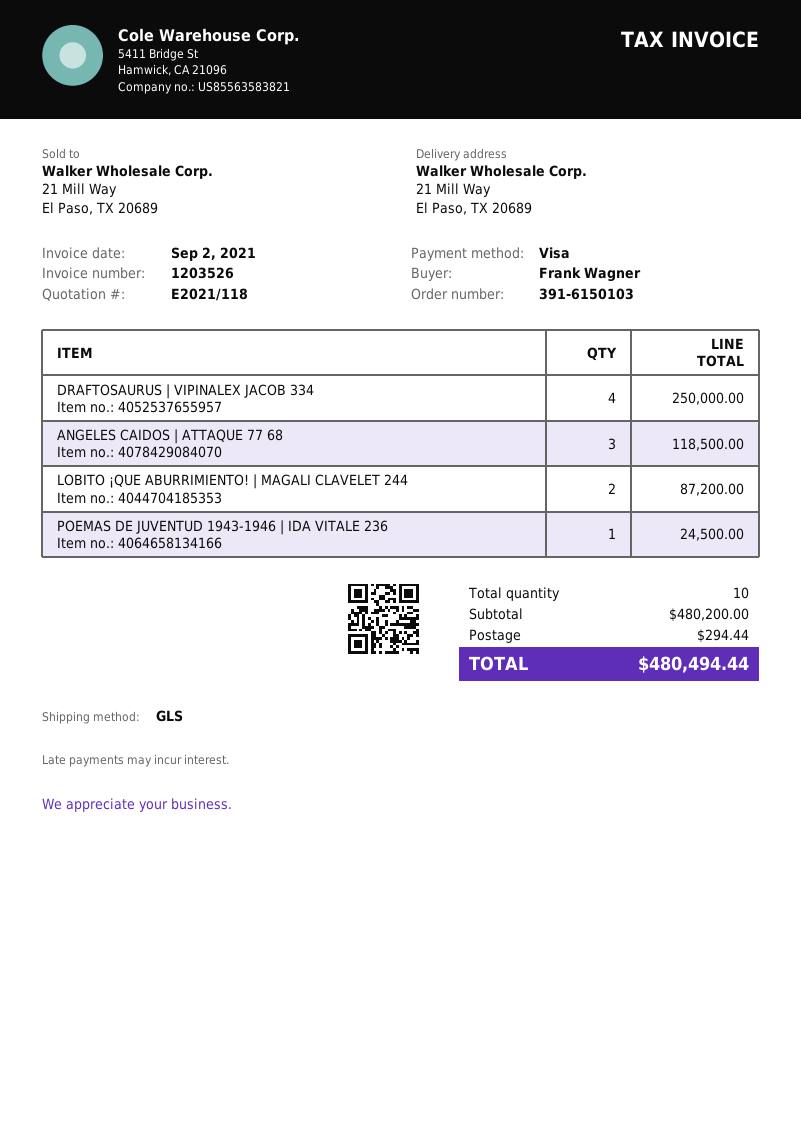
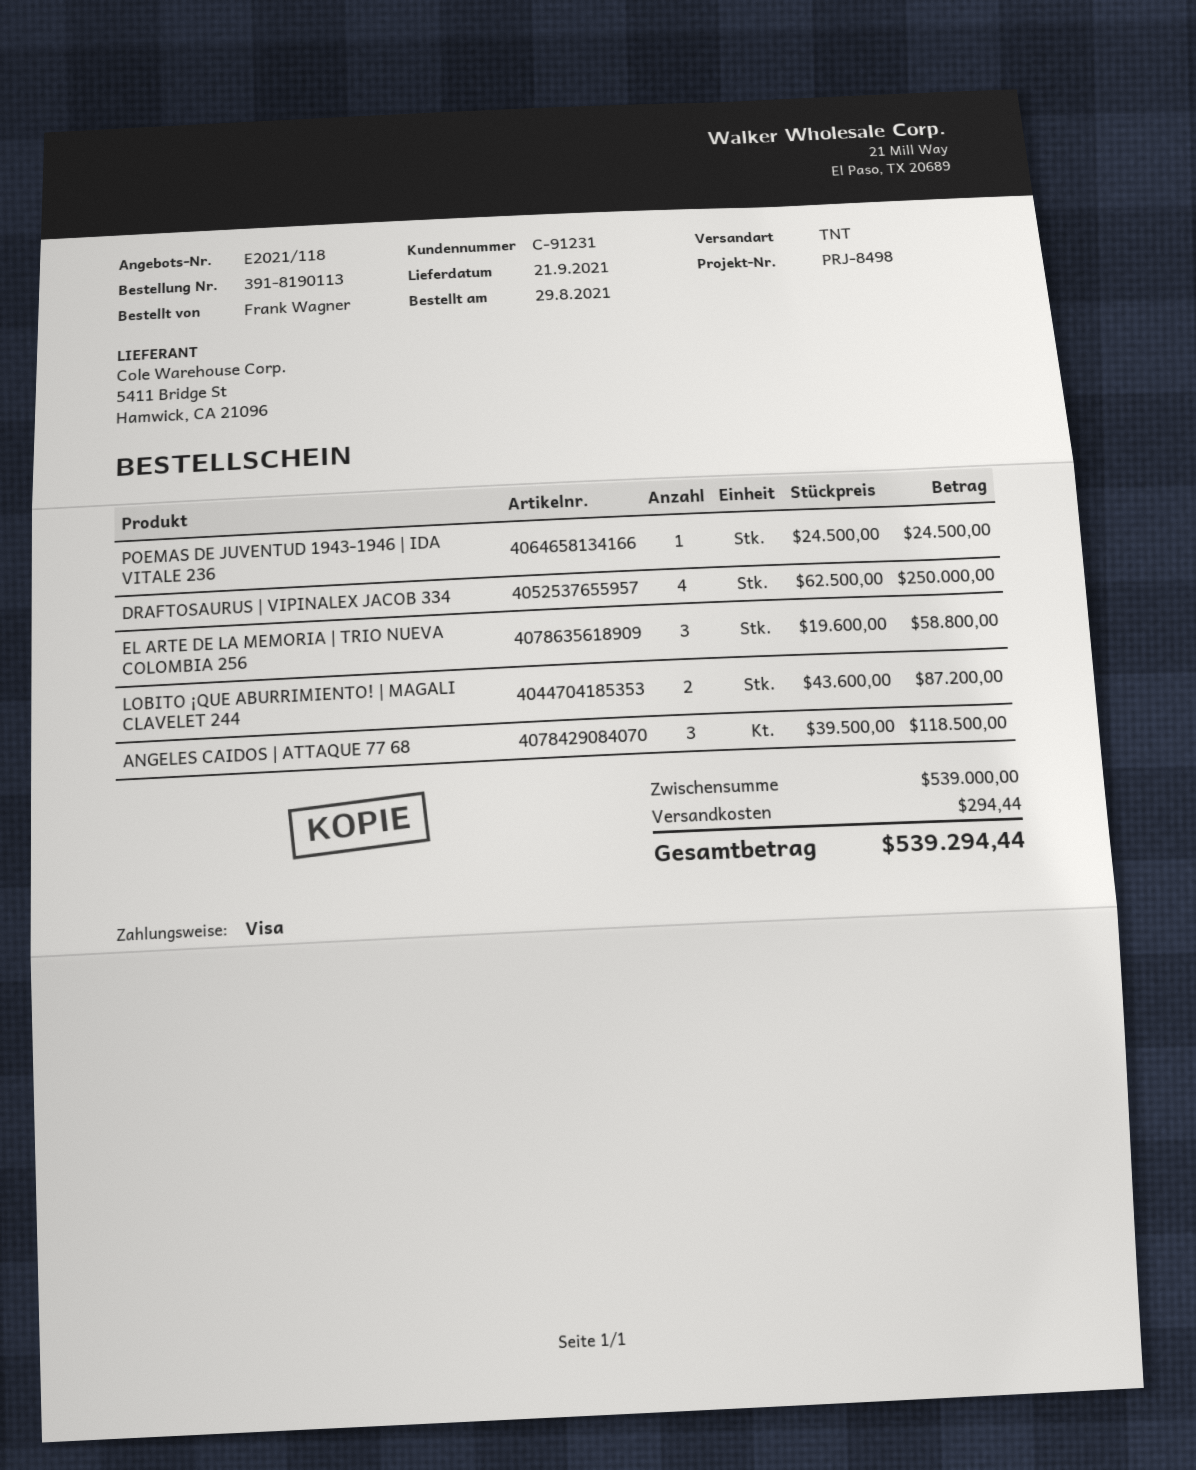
order number: 391-6150103 -> 391-8190113
shipping method: GLS -> TNT
EL ARTE DE LA MEMORIA | TRIO NUEVA COLOMBIA 256: none -> 3 for 58800.00
subtotal: 480200.00 -> 539000.00
total: 480494.44 -> 539294.44

